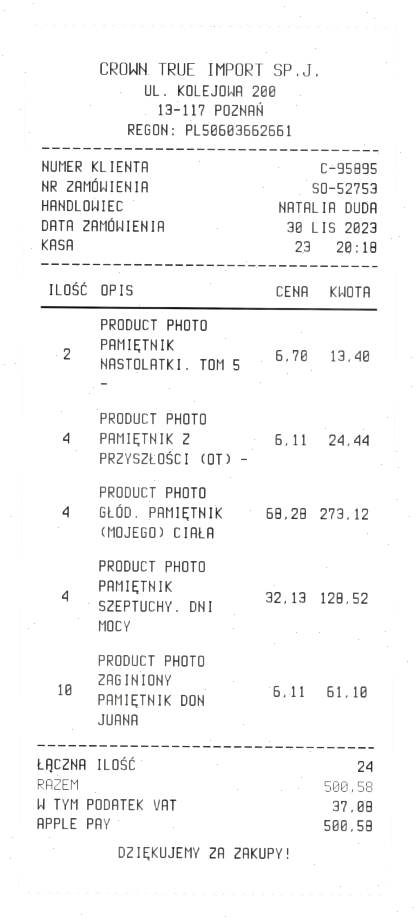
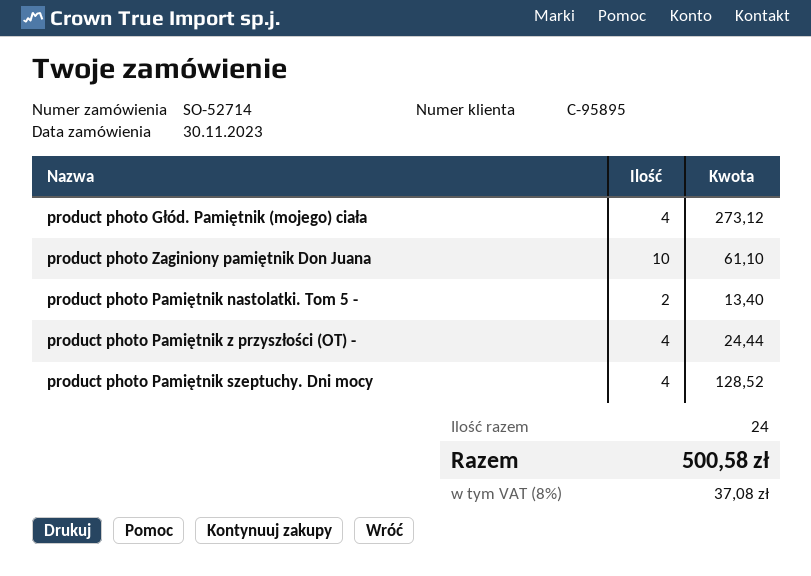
order number: SO-52753 -> SO-52714

